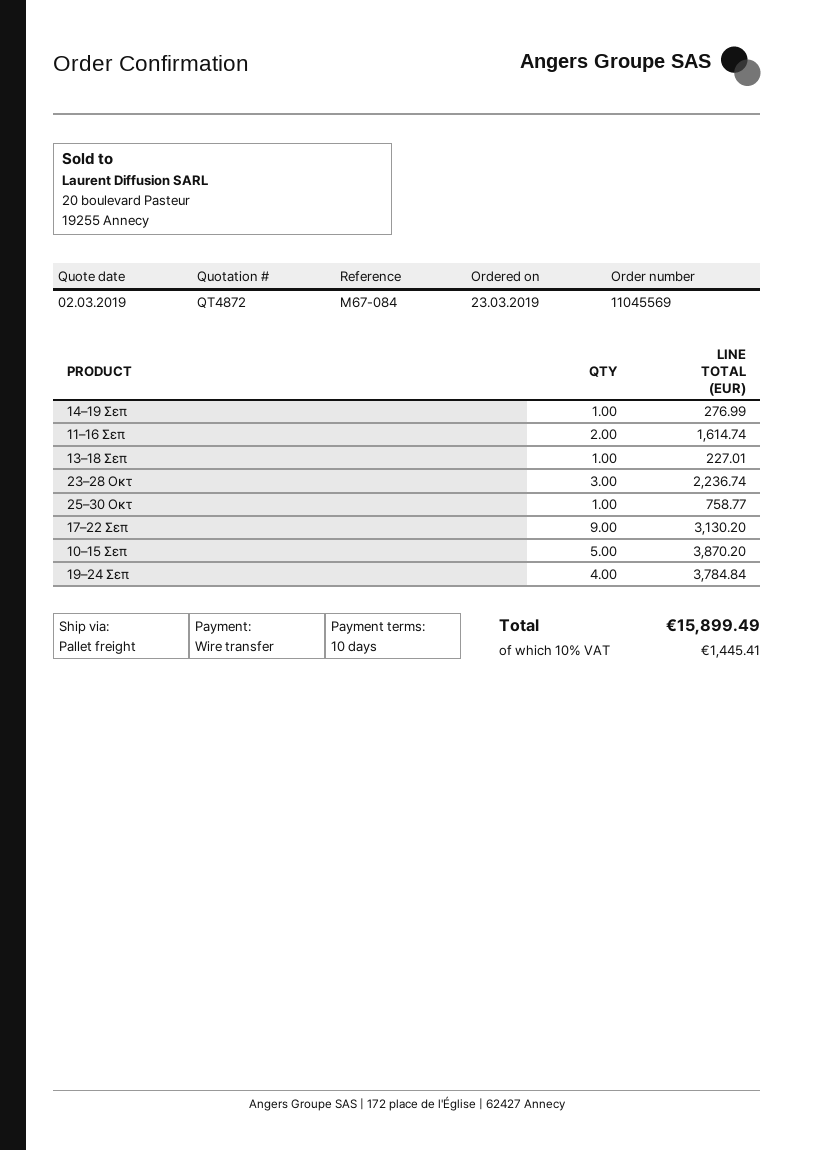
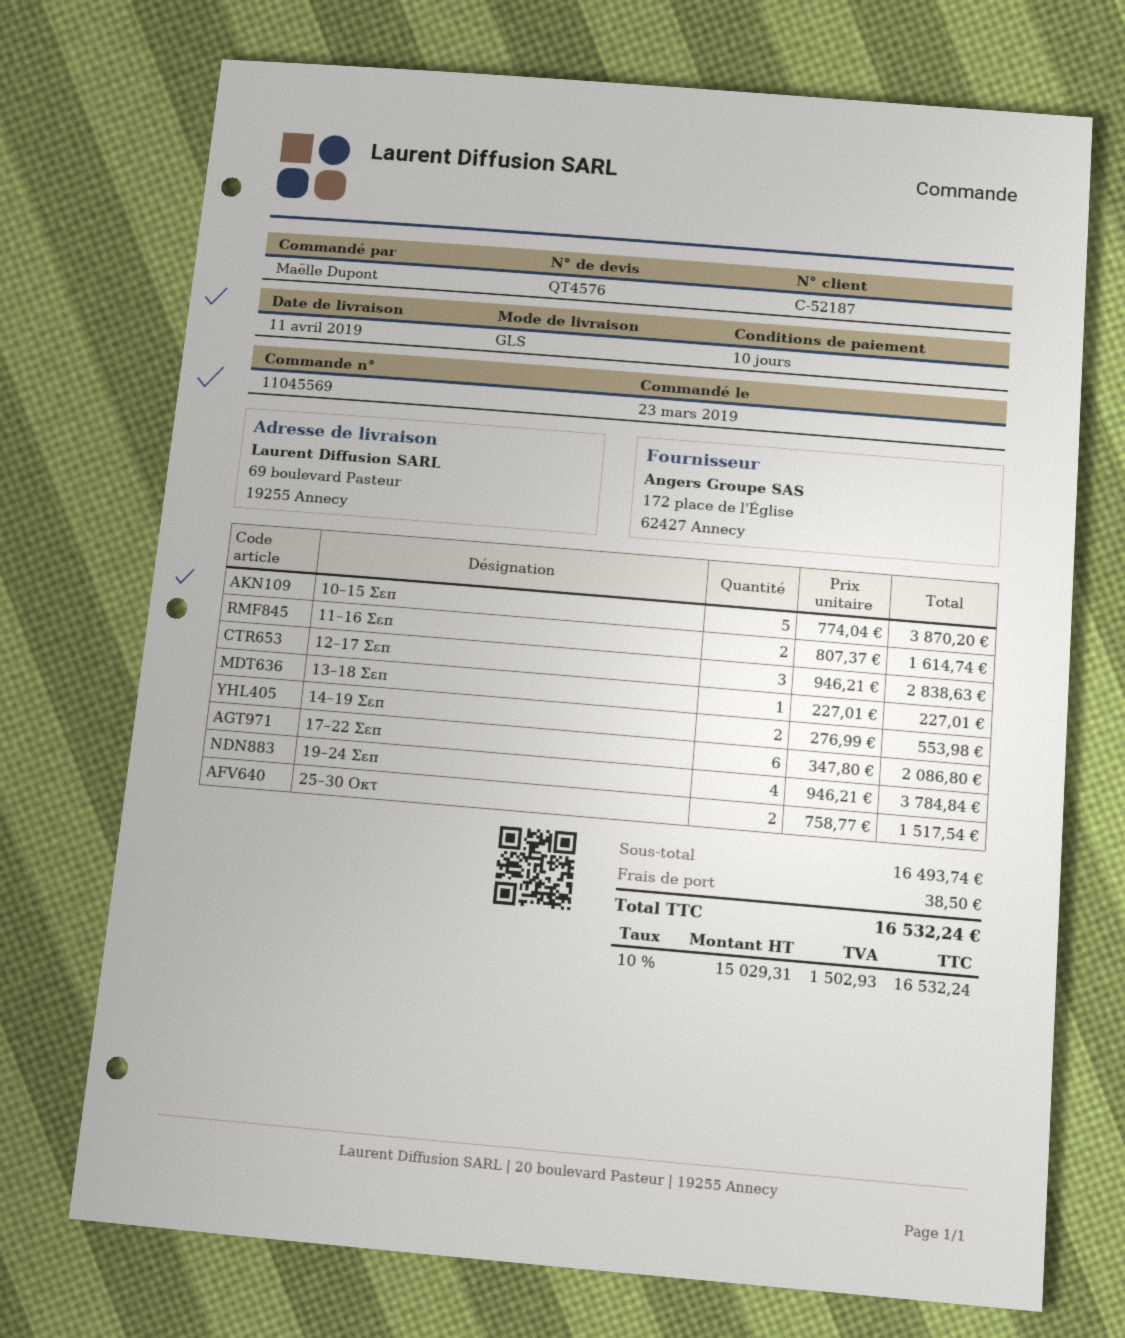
quote number: QT4872 -> QT4576
shipping method: pallet freight -> GLS
14–19 Σεπ: 1 for 276.99 -> 2 for 553.98
23–28 Οκτ: 3 for 2236.74 -> none
25–30 Οκτ: 1 for 758.77 -> 2 for 1517.54
17–22 Σεπ: 9 for 3130.20 -> 6 for 2086.80
12–17 Σεπ: none -> 3 for 2838.63
shipping: none -> 38.50
tax: 10% = 1445.41 -> 10% = 1502.93
total: 15899.49 -> 16532.24

